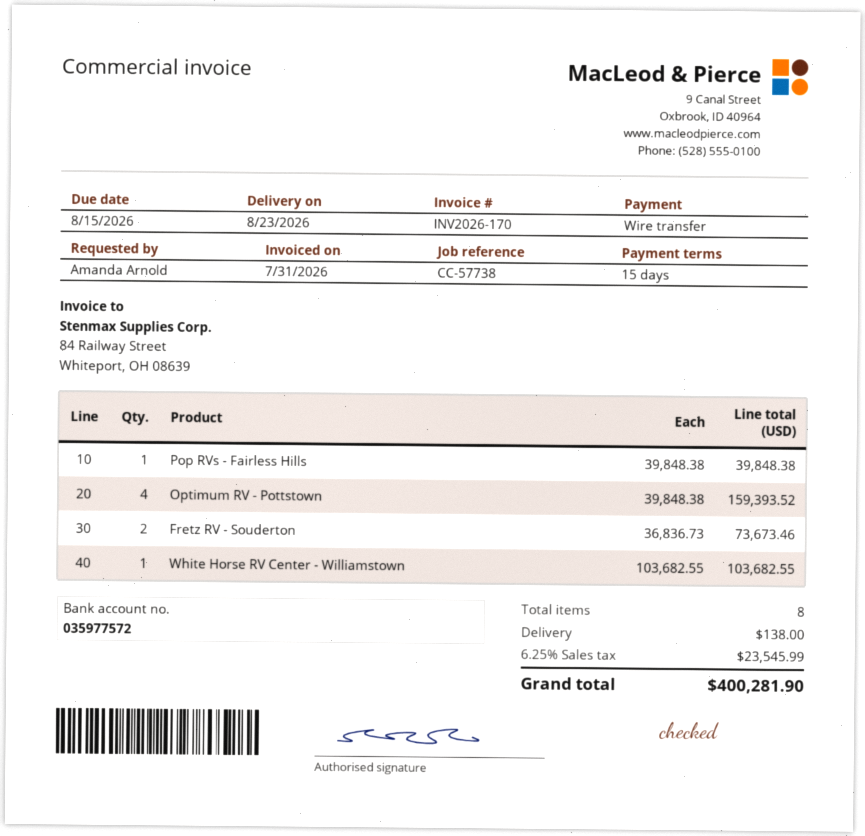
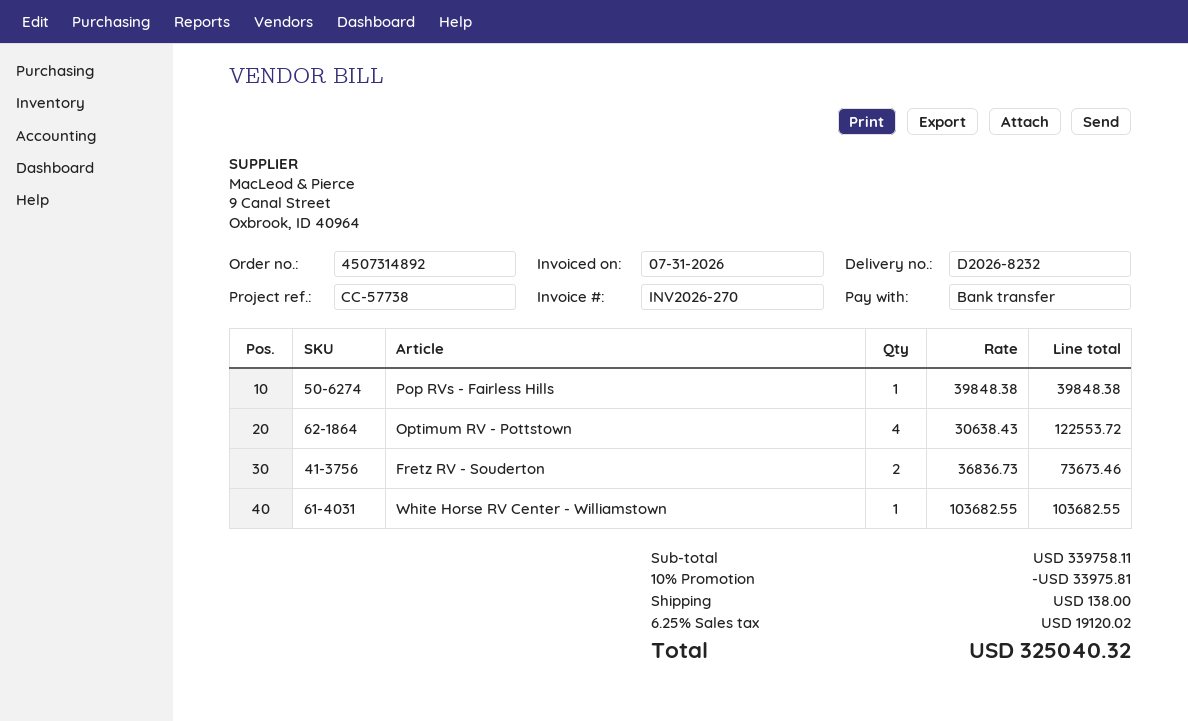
invoice number: INV2026-170 -> INV2026-270
Optimum RV - Pottstown: 4 x 39848.38 = 159393.52 -> 4 x 30638.43 = 122553.72
discount: none -> 10% = 33975.81
tax: 6.25% = 23545.99 -> 6.25% = 19120.02
total: 400281.90 -> 325040.32

